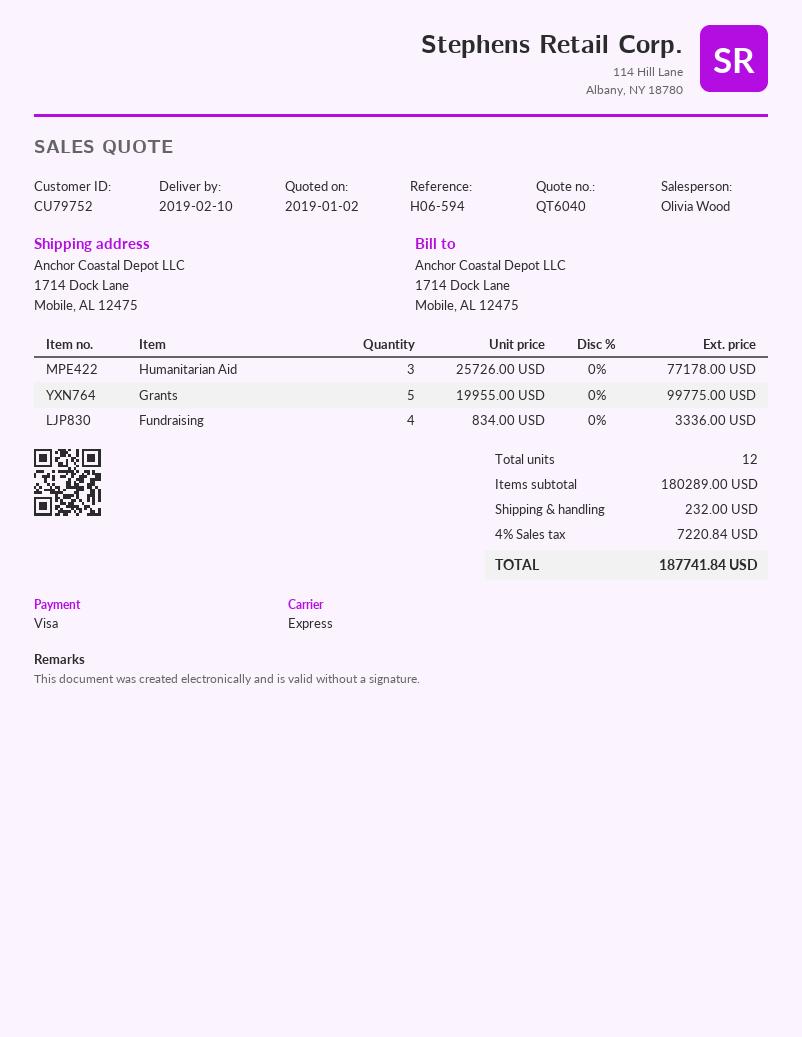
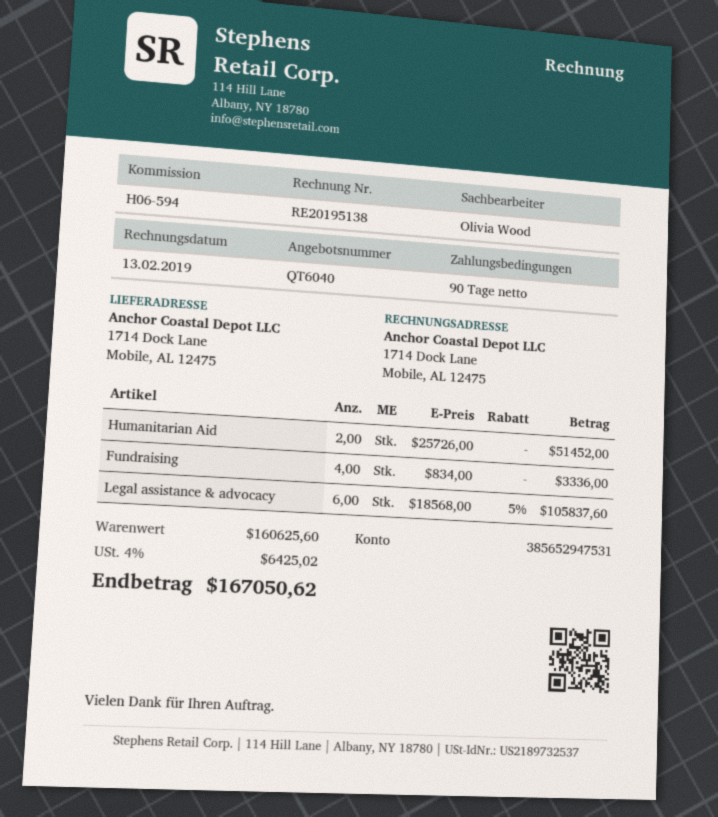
Humanitarian Aid: 3 x 25726.00 = 77178.00 -> 2 x 25726.00 = 51452.00
Grants: 5 x 19955.00 = 99775.00 -> none
Legal assistance & advocacy: none -> 6 x 18568.00 - 5% = 105837.60
subtotal: 180289.00 -> 160625.60
shipping: 232.00 -> none
tax: 4% = 7220.84 -> 4% = 6425.02
total: 187741.84 -> 167050.62

